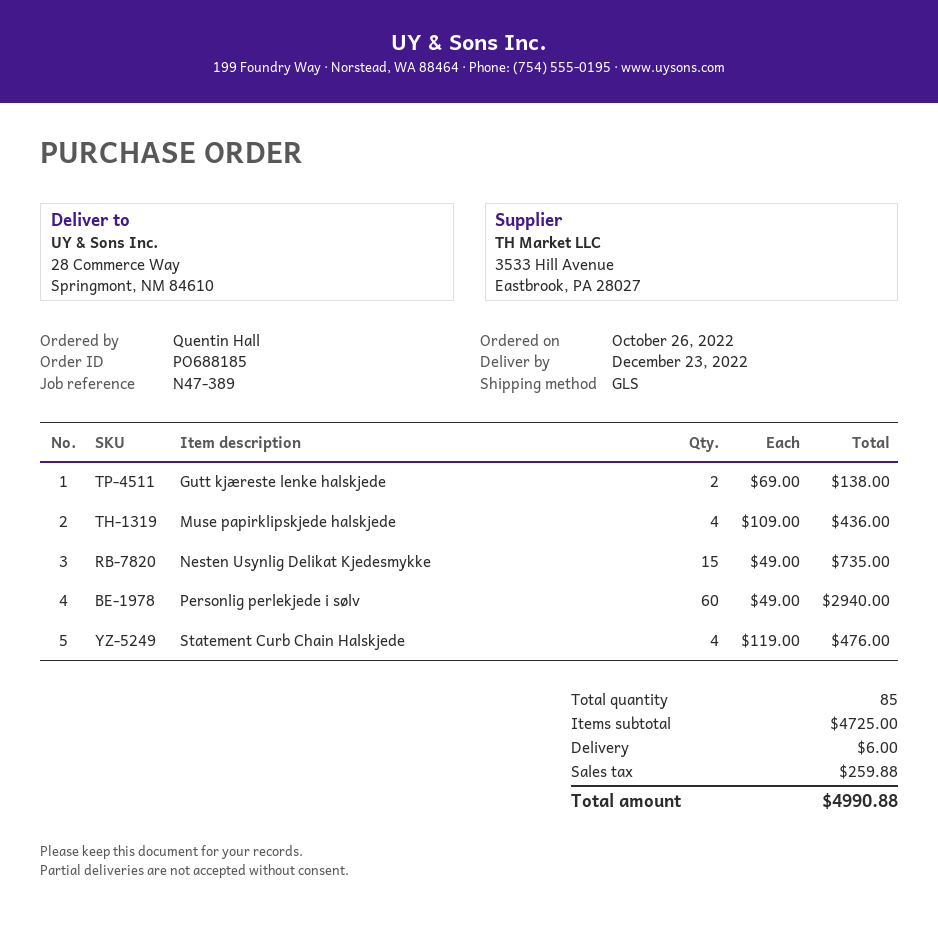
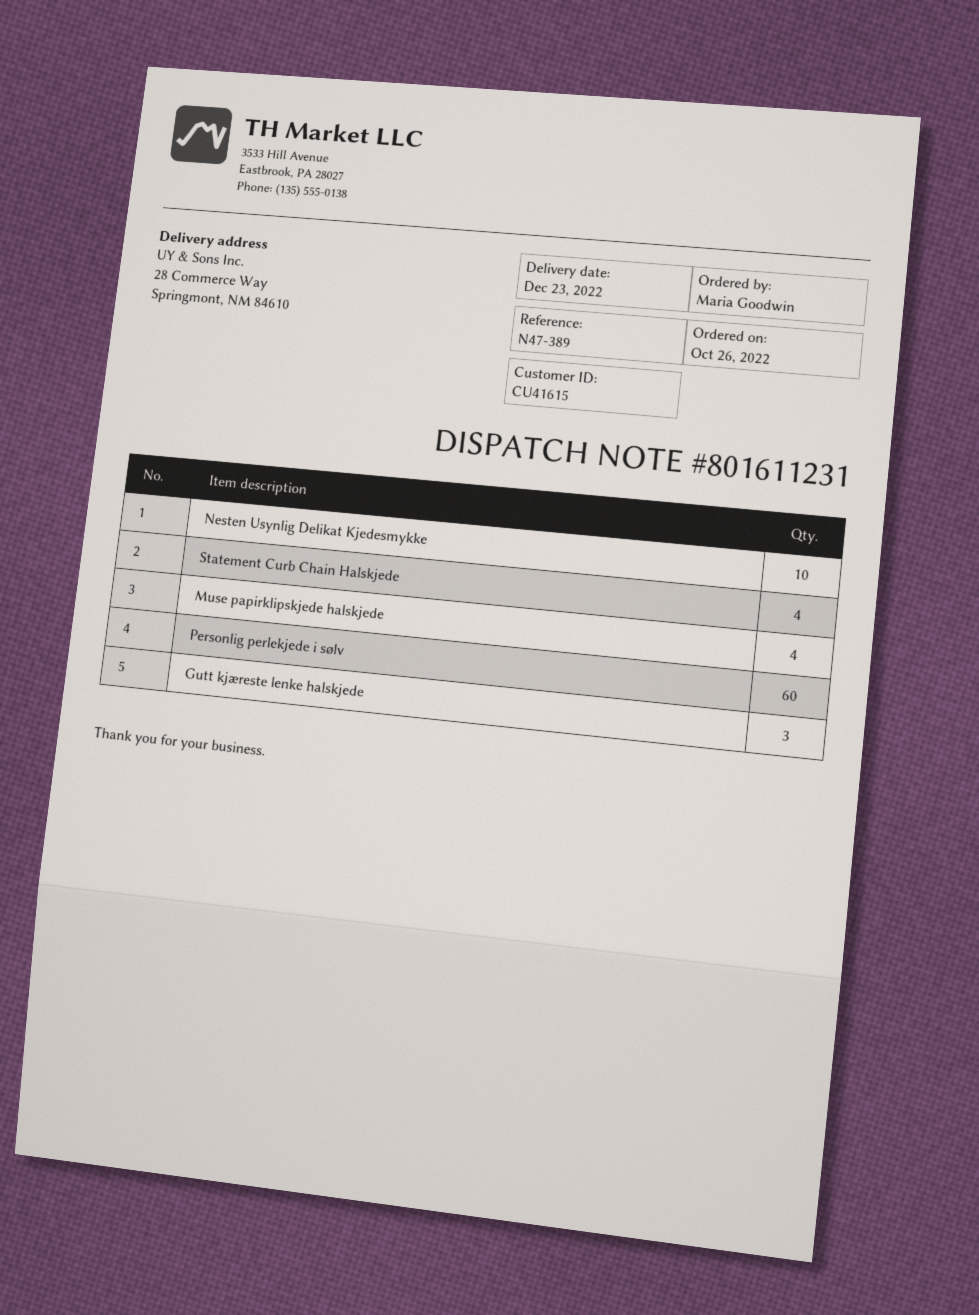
ordered by: Quentin Hall -> Maria Goodwin
Gutt kjæreste lenke halskjede: 2 -> 3
Nesten Usynlig Delikat Kjedesmykke: 15 -> 10

